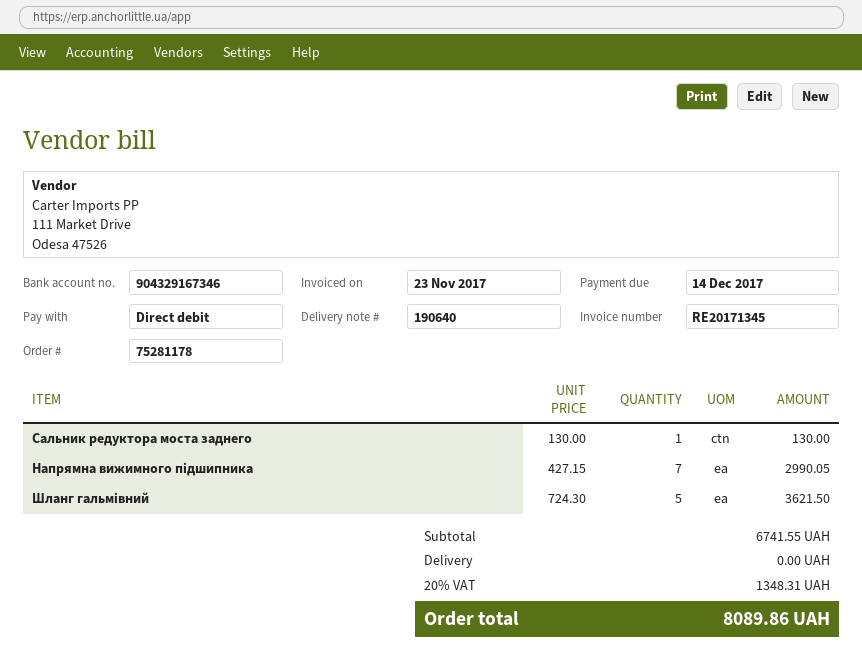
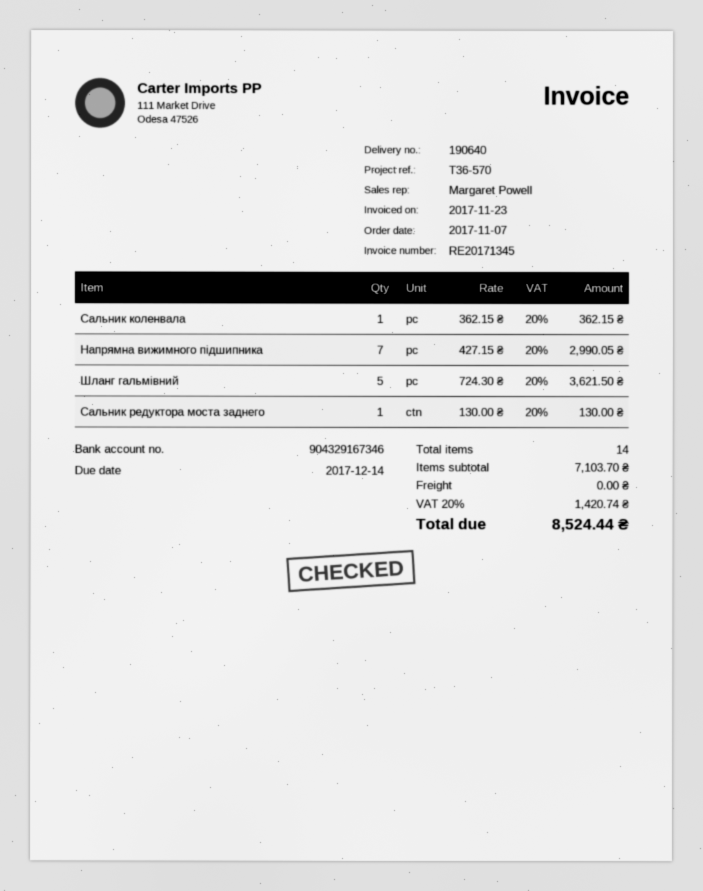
Сальник коленвала: none -> 1 x 362.15 = 362.15
subtotal: 6741.55 -> 7103.70
tax: 20% = 1348.31 -> 20% = 1420.74
total: 8089.86 -> 8524.44

